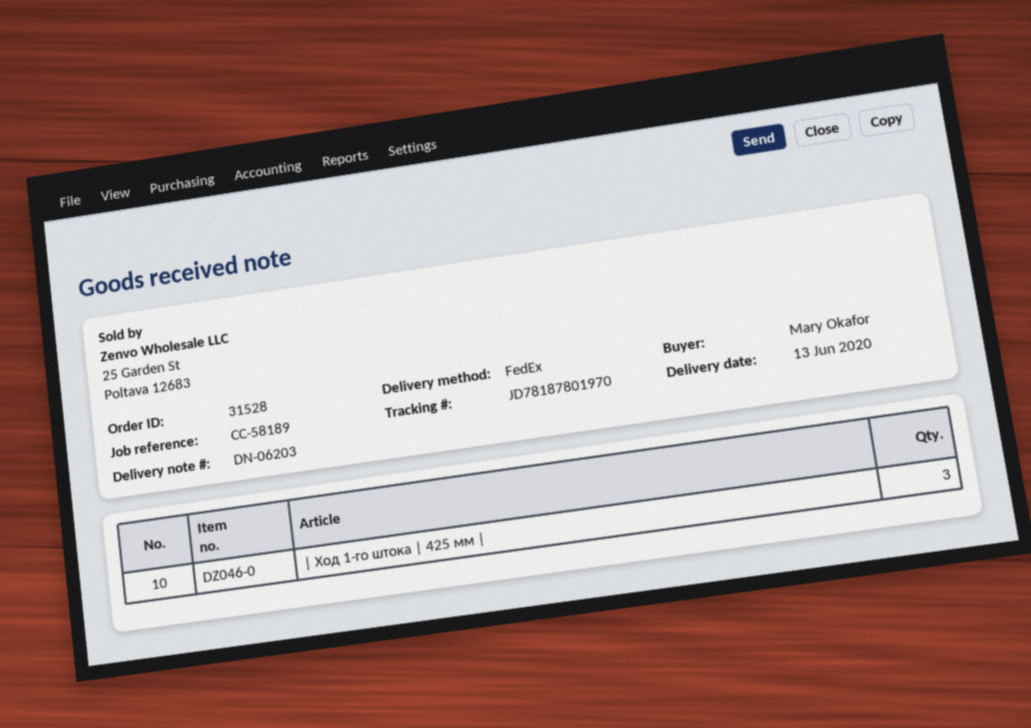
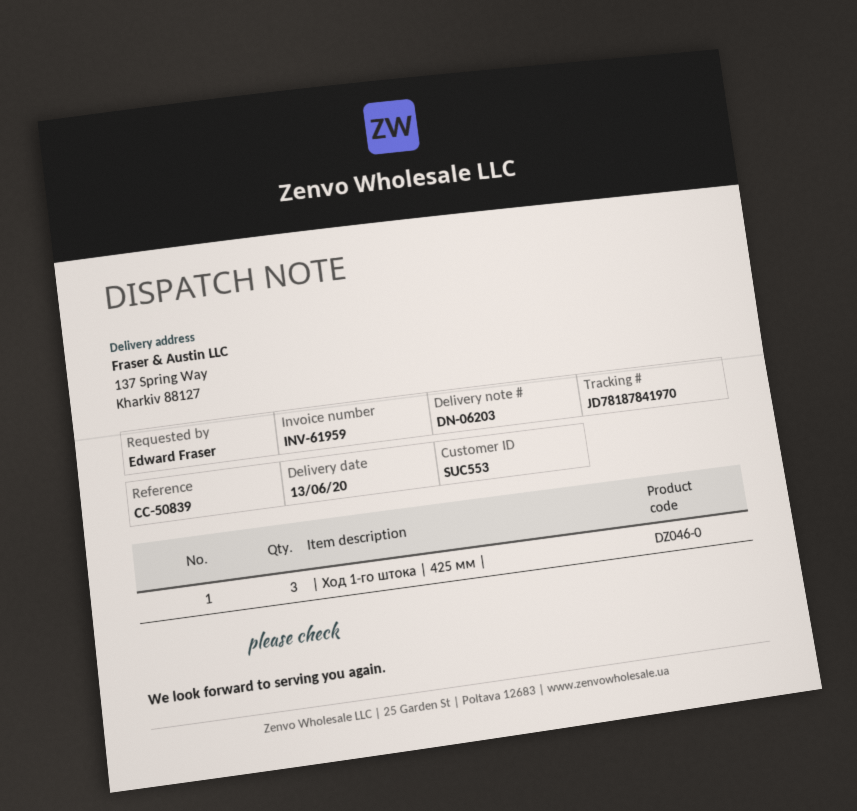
reference: CC-58189 -> CC-50839
ordered by: Mary Okafor -> Edward Fraser
tracking number: JD78187801970 -> JD78187841970

